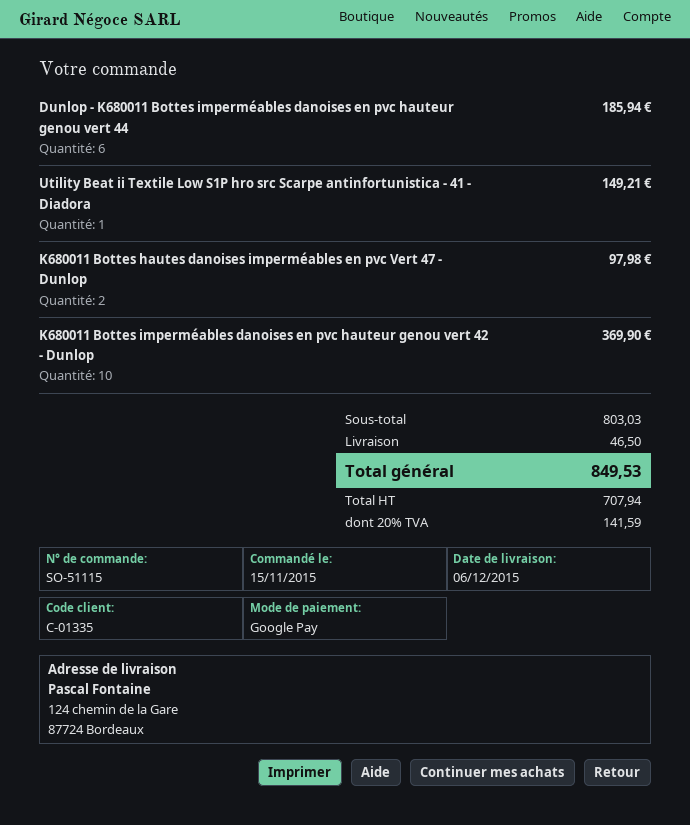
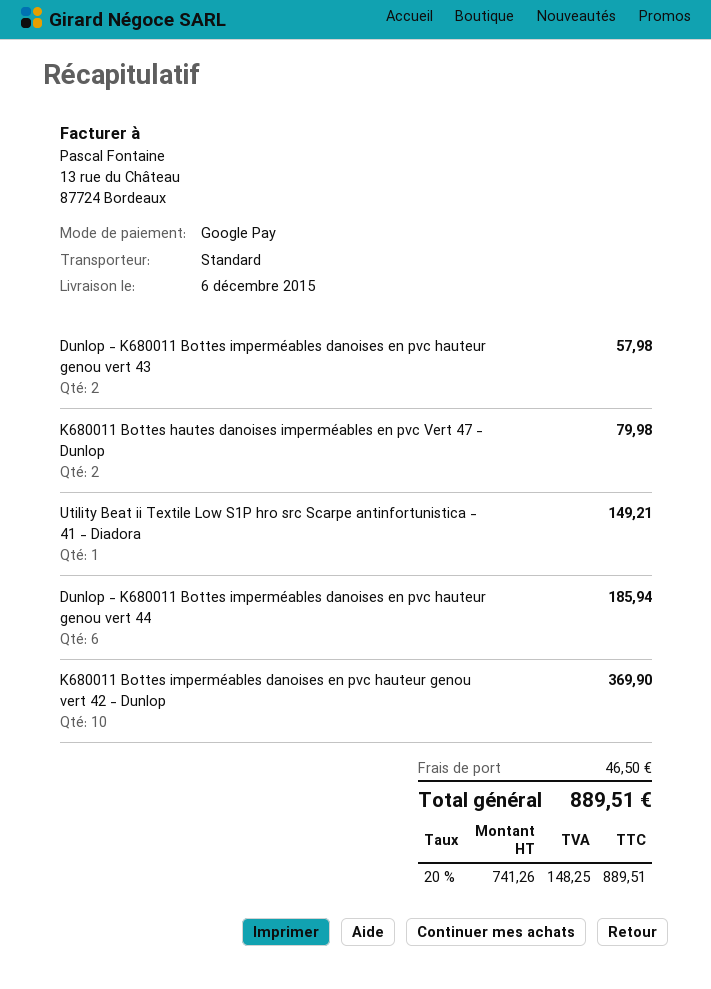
K680011 Bottes hautes danoises imperméables en pvc Vert 47 - Dunlop: 2 for 97.98 -> 2 for 79.98
Dunlop - K680011 Bottes imperméables danoises en pvc hauteur genou vert 43: none -> 2 for 57.98
net: 707.94 -> 741.26
tax: 20% = 141.59 -> 20% = 148.25
total: 849.53 -> 889.51

